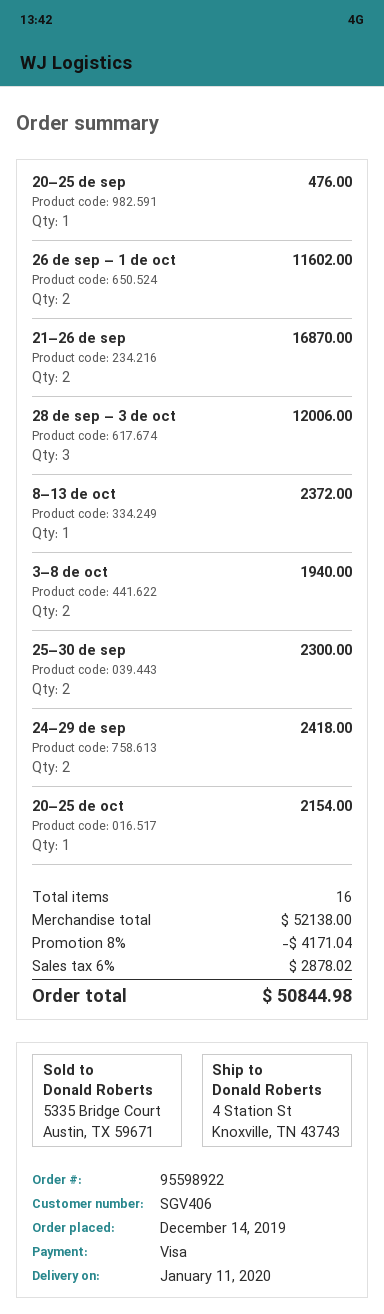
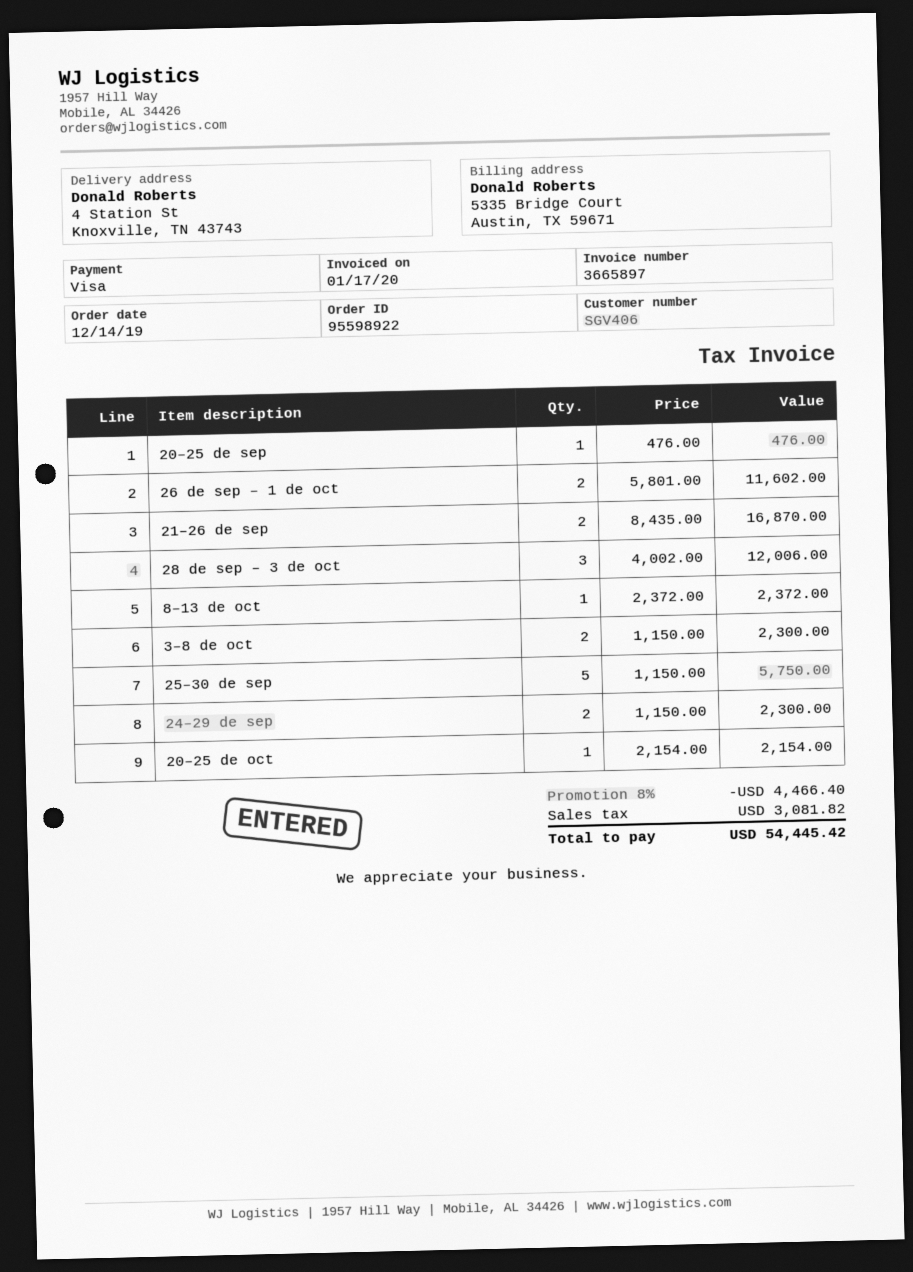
3–8 de oct: 2 for 1940.00 -> 2 for 2300.00
25–30 de sep: 2 for 2300.00 -> 5 for 5750.00
24–29 de sep: 2 for 2418.00 -> 2 for 2300.00
discount: 8% = 4171.04 -> 8% = 4466.40
tax: 2878.02 -> 3081.82
total: 50844.98 -> 54445.42

